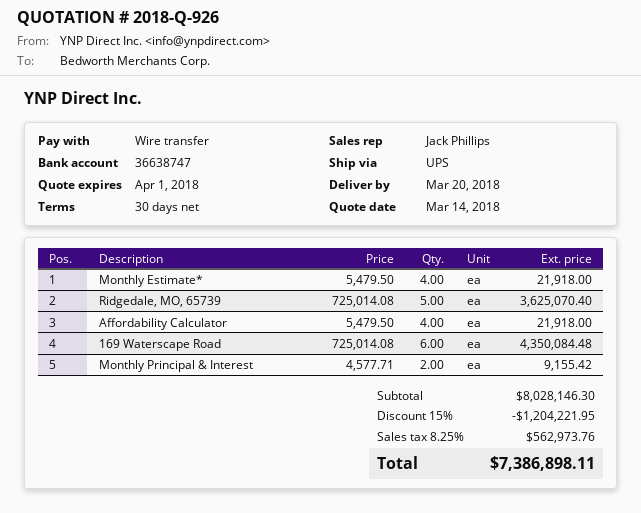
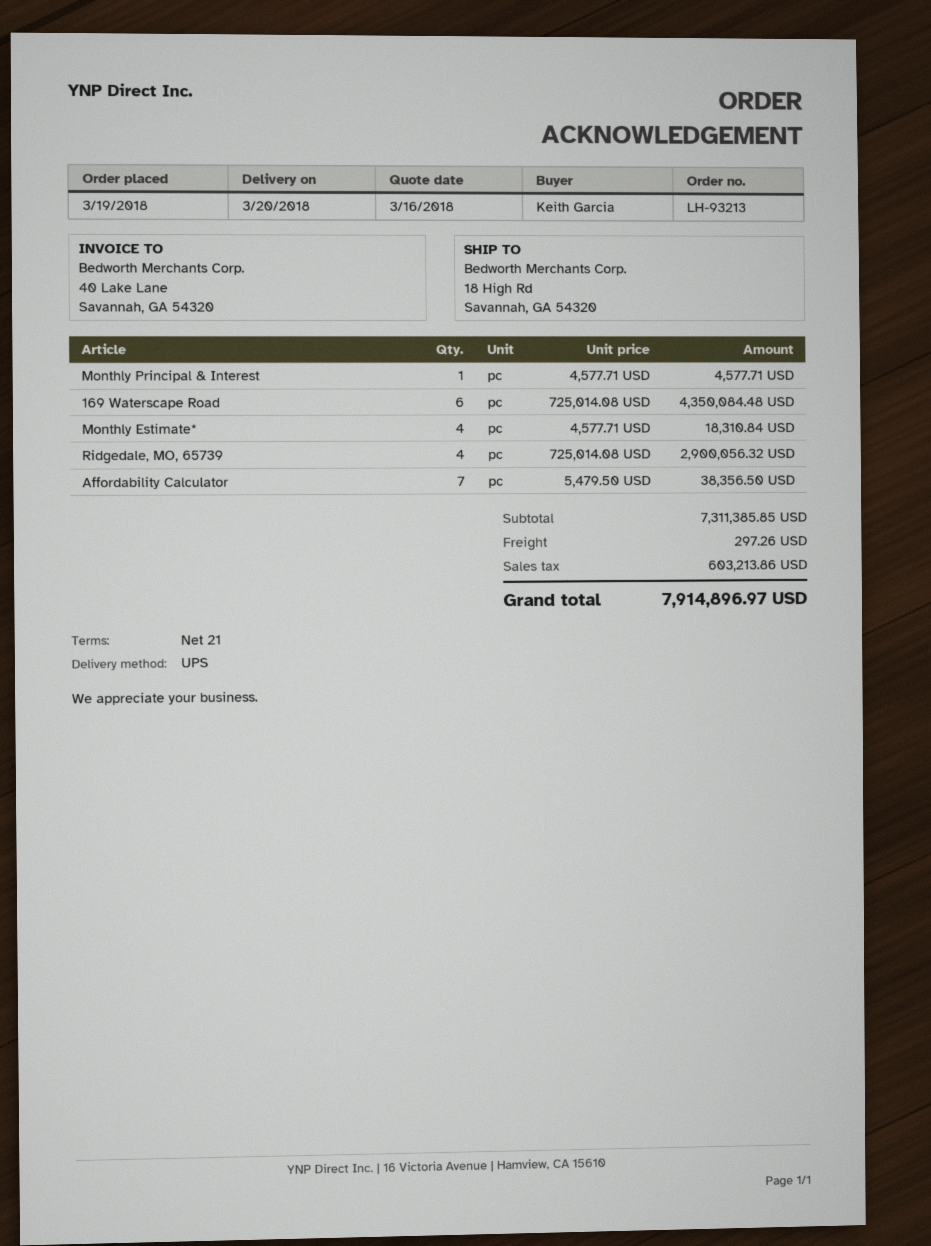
quote date: 2018-03-14 -> 2018-03-16
payment terms: 30 days -> 21 days
Monthly Estimate*: 4 x 5479.50 = 21918.00 -> 4 x 4577.71 = 18310.84
Ridgedale, MO, 65739: 5 x 725014.08 = 3625070.40 -> 4 x 725014.08 = 2900056.32
Affordability Calculator: 4 x 5479.50 = 21918.00 -> 7 x 5479.50 = 38356.50
Monthly Principal & Interest: 2 x 4577.71 = 9155.42 -> 1 x 4577.71 = 4577.71
subtotal: 8028146.30 -> 7311385.85
discount: 15% = 1204221.95 -> none
shipping: none -> 297.26
tax: 562973.76 -> 603213.86
total: 7386898.11 -> 7914896.97

